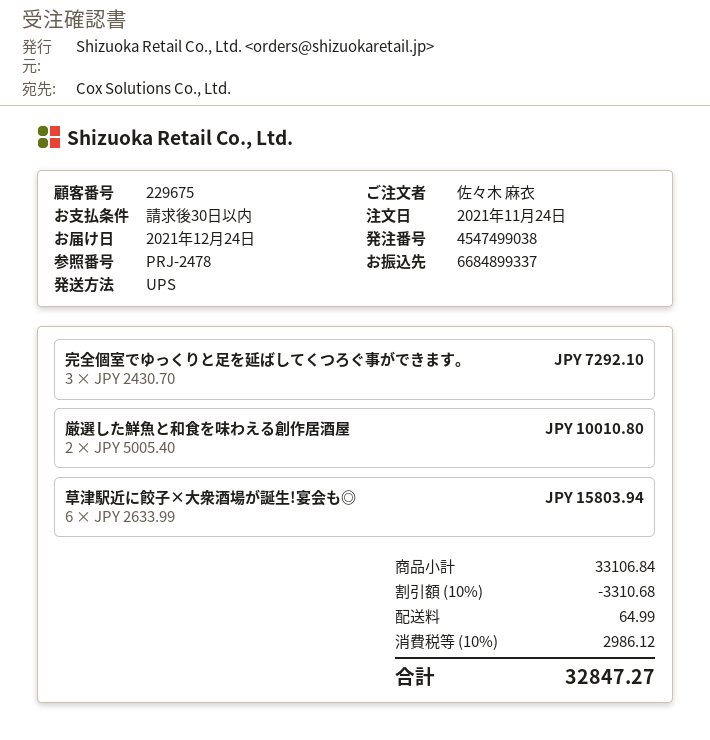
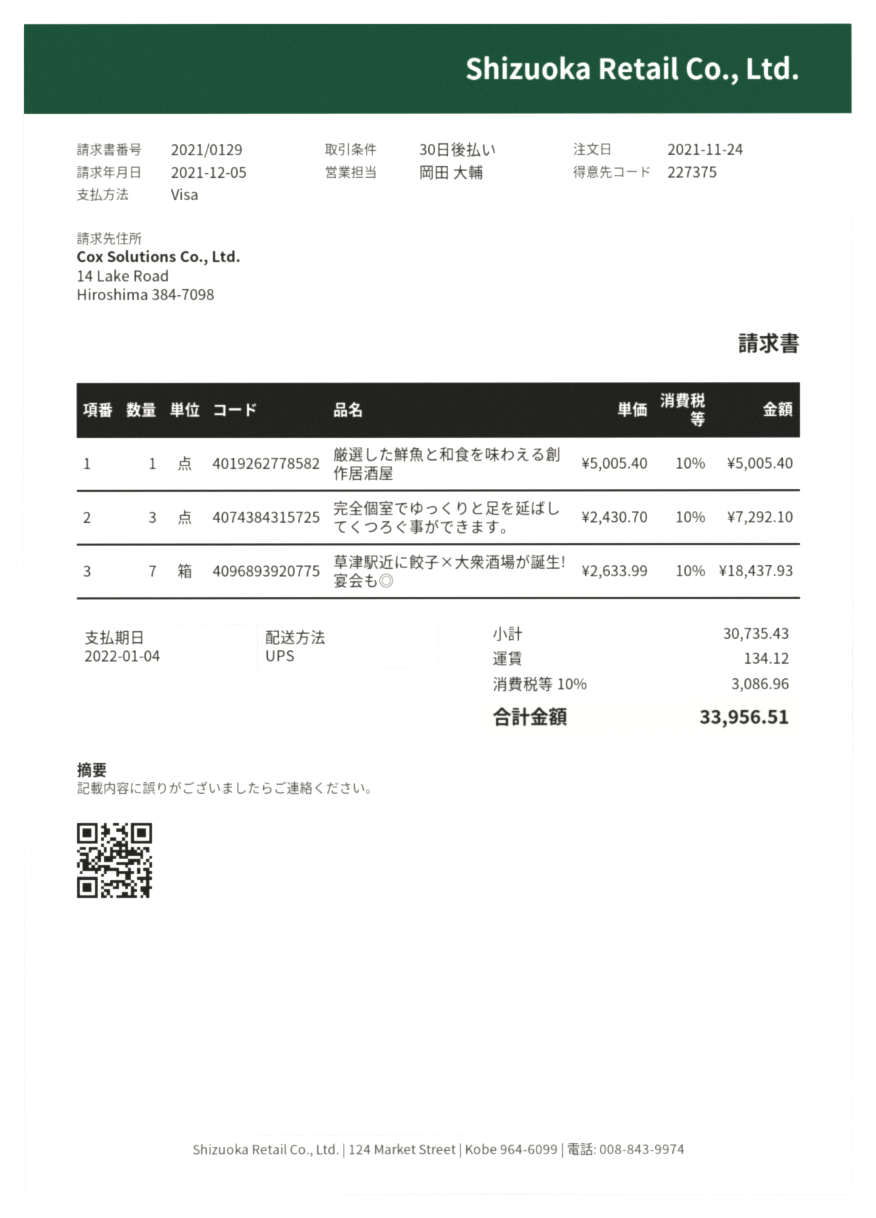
customer number: 229675 -> 227375
厳選した鮮魚と和食を味わえる創作居酒屋: 2 x 5005.40 = 10010.80 -> 1 x 5005.40 = 5005.40
草津駅近に餃子×大衆酒場が誕生!宴会も◎: 6 x 2633.99 = 15803.94 -> 7 x 2633.99 = 18437.93
subtotal: 33106.84 -> 30735.43
discount: 10% = 3310.68 -> none
shipping: 64.99 -> 134.12
tax: 10% = 2986.12 -> 10% = 3086.96
total: 32847.27 -> 33956.51

